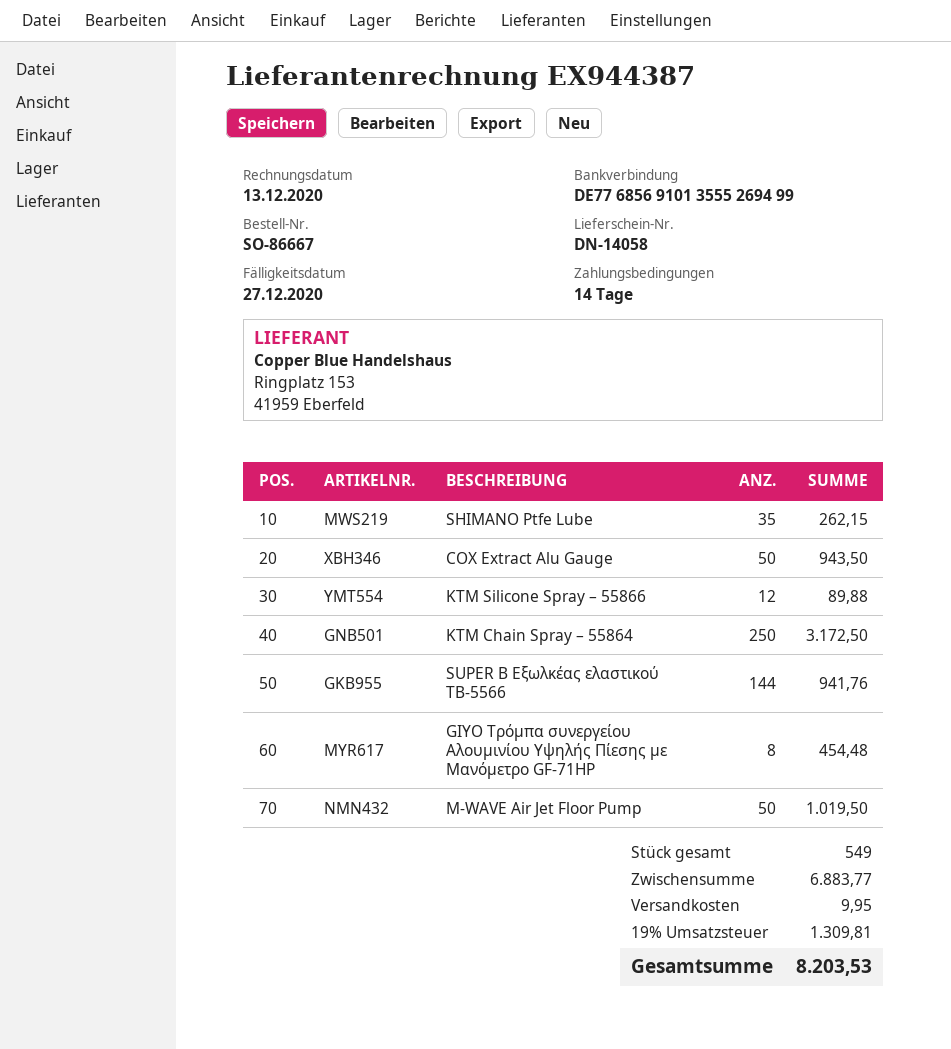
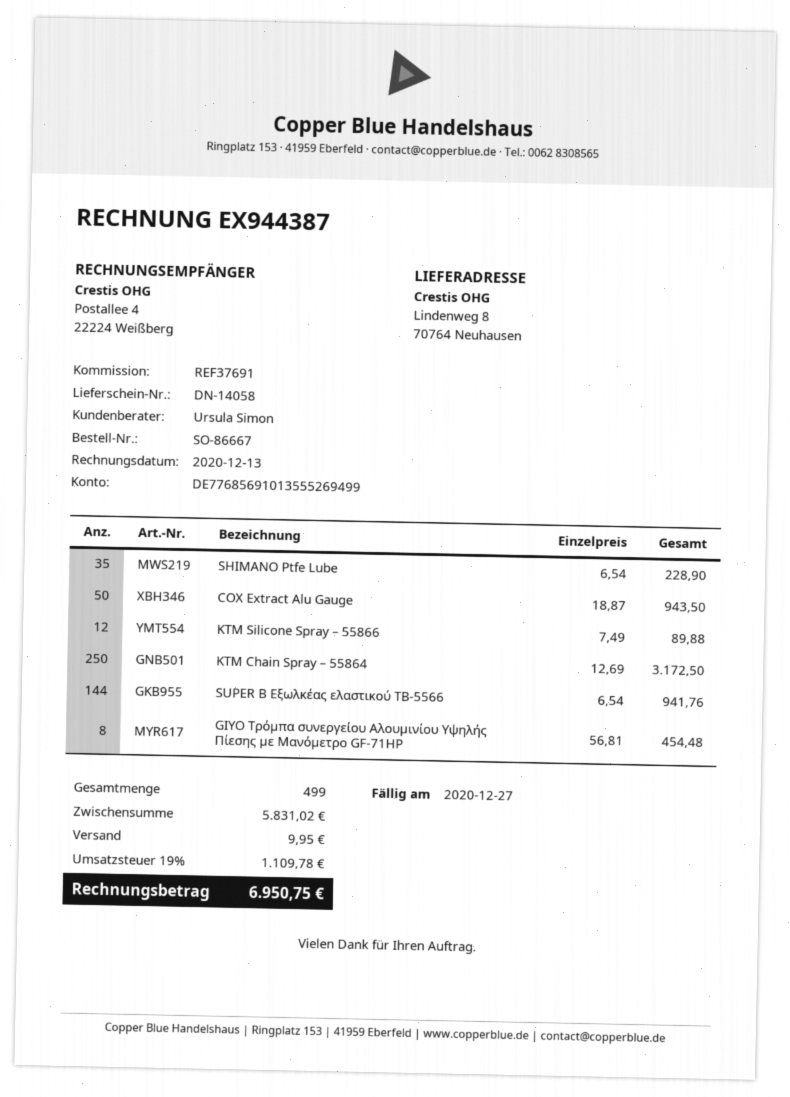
SHIMANO Ptfe Lube: 35 for 262.15 -> 35 for 228.90
M-WAVE Air Jet Floor Pump: 50 for 1019.50 -> none
total quantity: 549 -> 499
subtotal: 6883.77 -> 5831.02
tax: 19% = 1309.81 -> 19% = 1109.78
total: 8203.53 -> 6950.75

